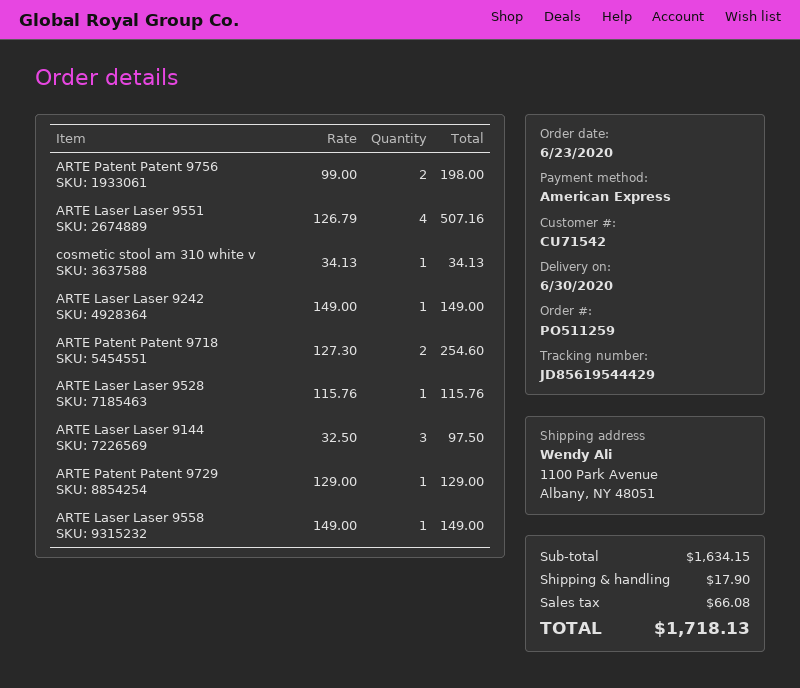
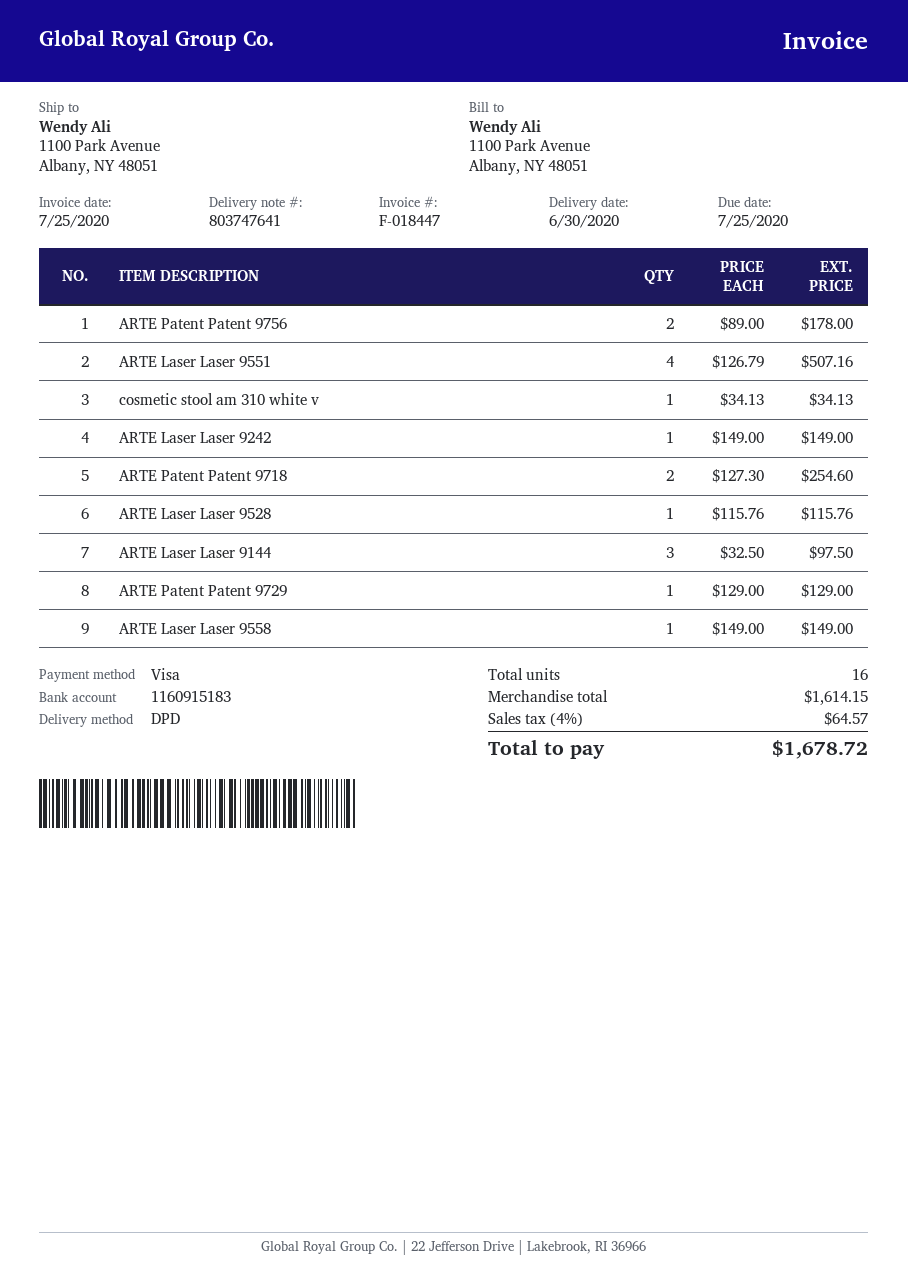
payment method: American Express -> Visa
ARTE Patent Patent 9756: 2 x 99.00 = 198.00 -> 2 x 89.00 = 178.00
subtotal: 1634.15 -> 1614.15
shipping: 17.90 -> none
tax: 66.08 -> 64.57
total: 1718.13 -> 1678.72

